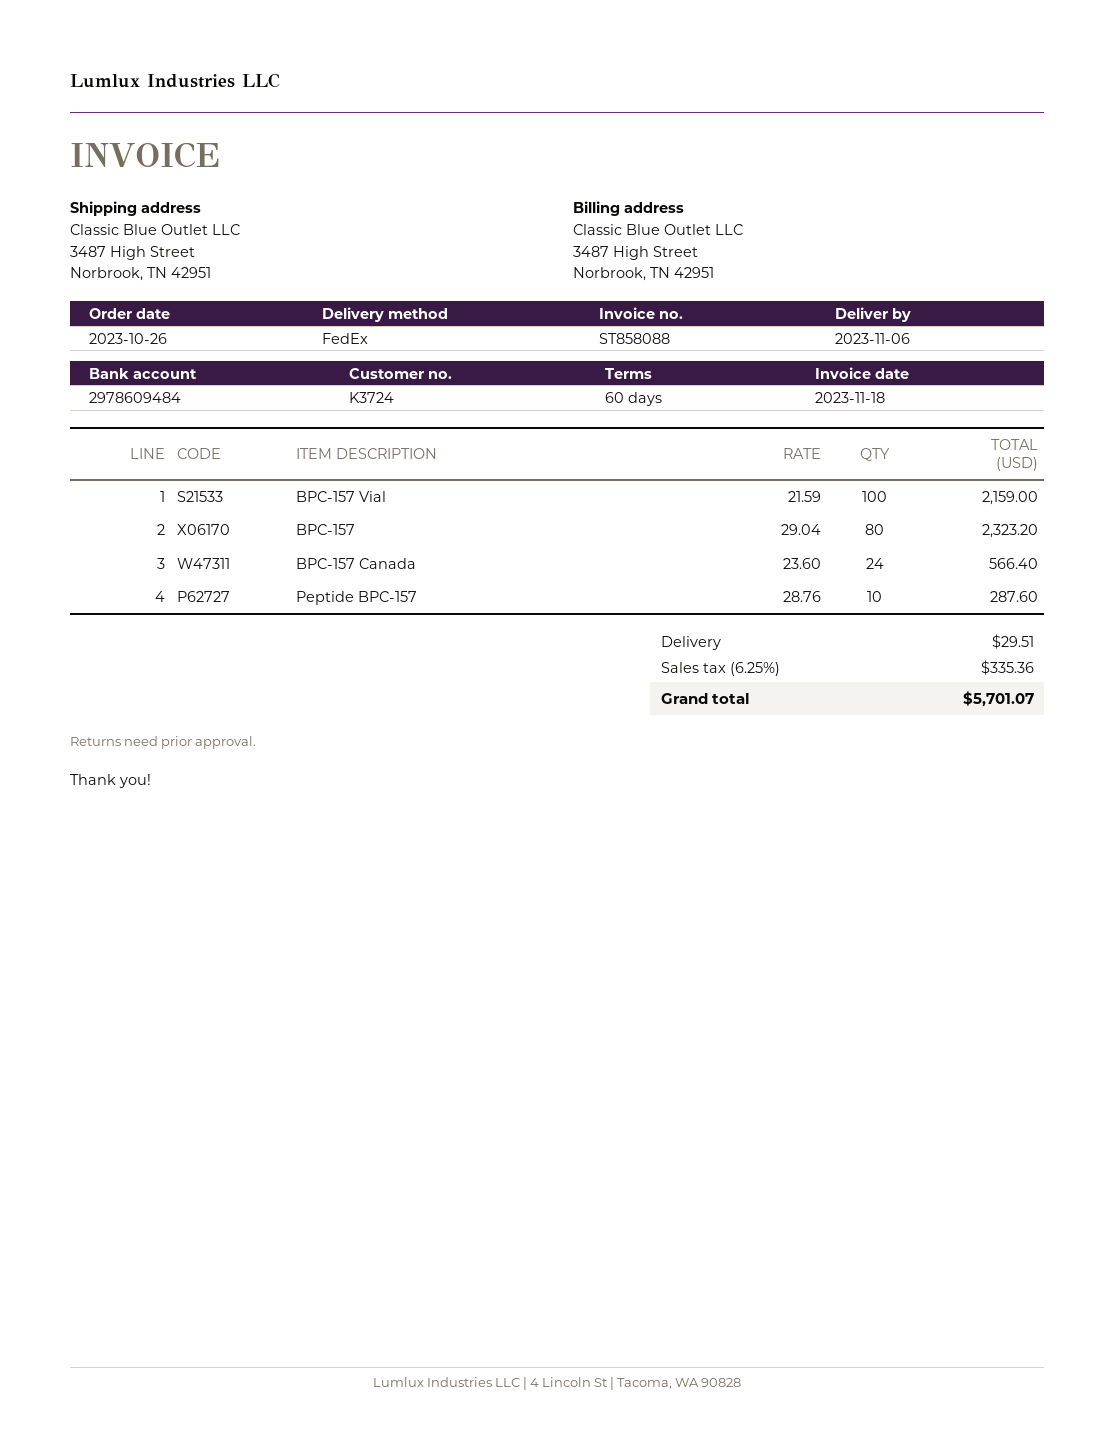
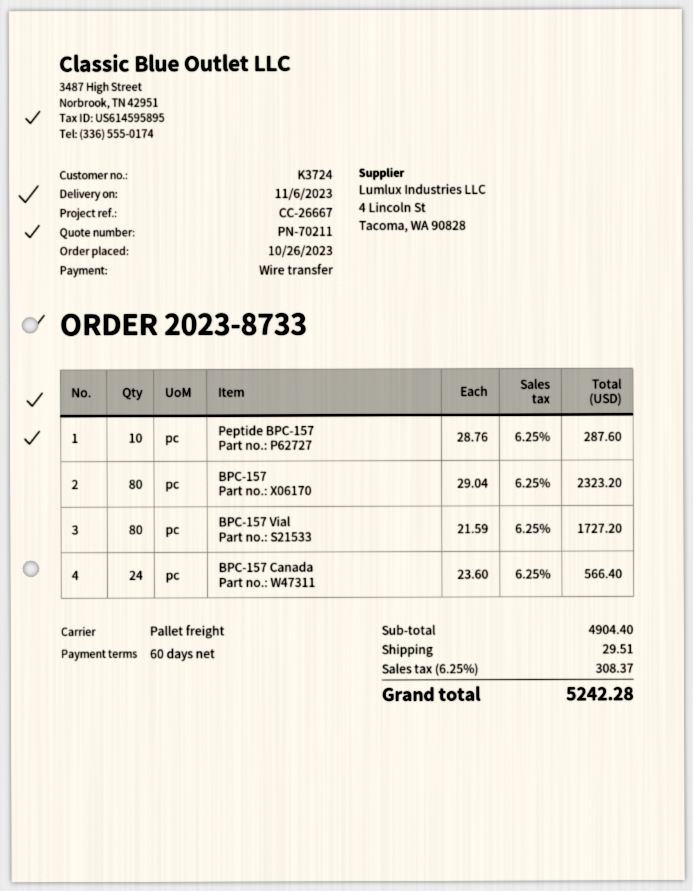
shipping method: FedEx -> pallet freight
BPC-157 Vial: 100 x 21.59 = 2159.00 -> 80 x 21.59 = 1727.20
tax: 6.25% = 335.36 -> 6.25% = 308.37
total: 5701.07 -> 5242.28

